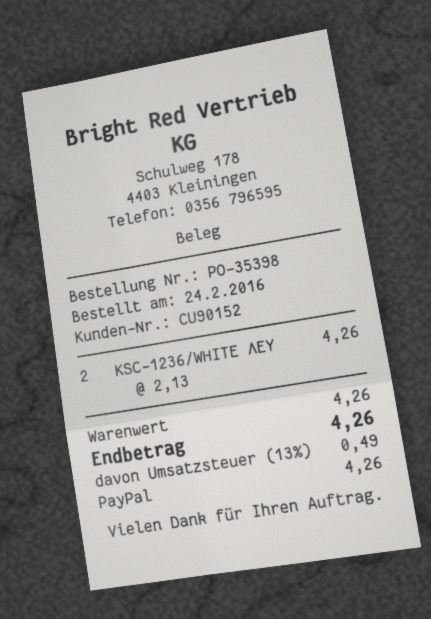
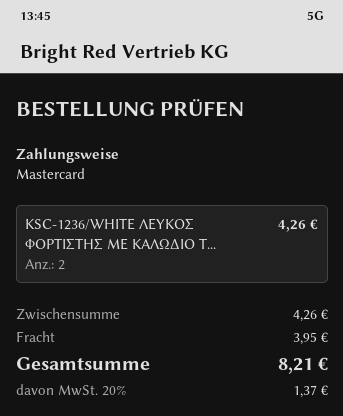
payment method: PayPal -> Mastercard
shipping: none -> 3.95
tax: 13% = 0.49 -> 20% = 1.37
total: 4.26 -> 8.21

